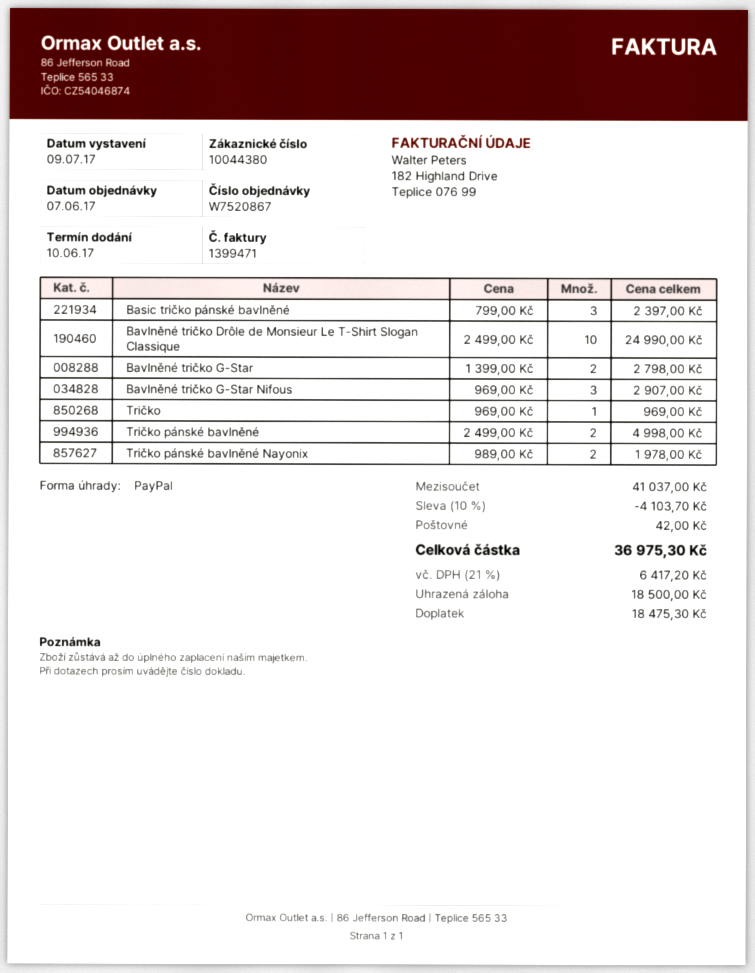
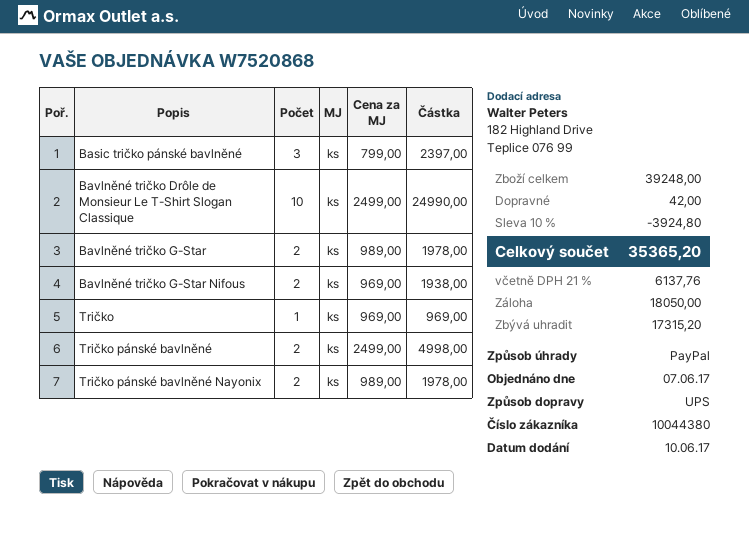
order number: W7520867 -> W7520868
Bavlněné tričko G-Star: 2 x 1399.00 = 2798.00 -> 2 x 989.00 = 1978.00
Bavlněné tričko G-Star Nifous: 3 x 969.00 = 2907.00 -> 2 x 969.00 = 1938.00
subtotal: 41037.00 -> 39248.00
discount: 10% = 4103.70 -> 10% = 3924.80
tax: 21% = 6417.20 -> 21% = 6137.76
total: 36975.30 -> 35365.20
deposit: 18500.00 -> 18050.00
balance: 18475.30 -> 17315.20

